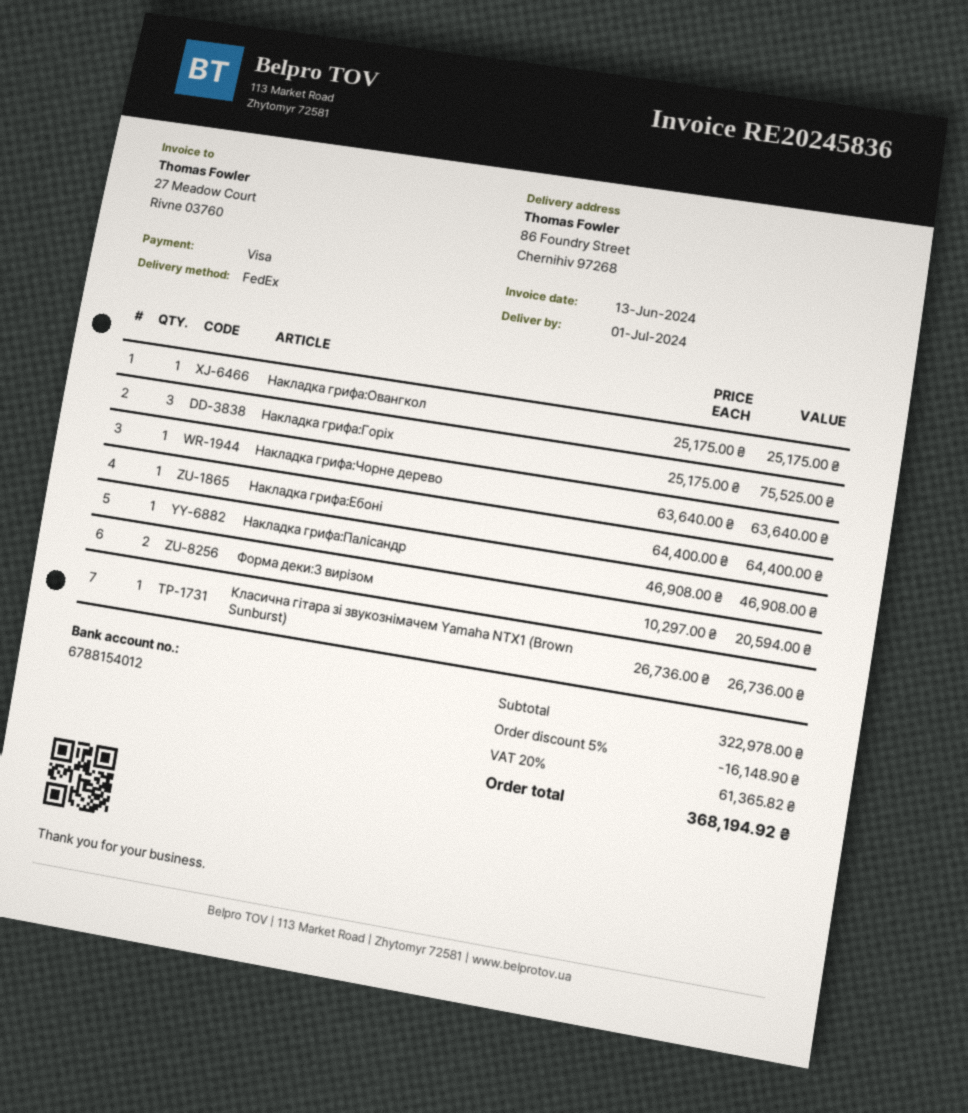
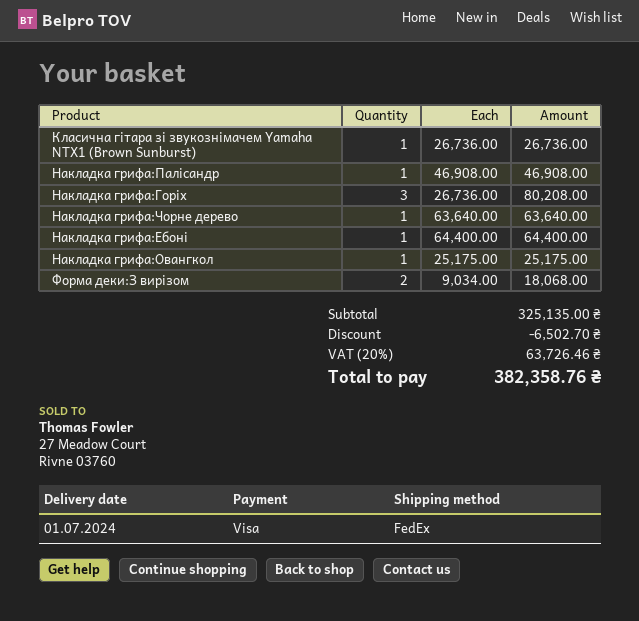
Накладка грифа:Горіх: 3 x 25175.00 = 75525.00 -> 3 x 26736.00 = 80208.00
Форма деки:З вирізом: 2 x 10297.00 = 20594.00 -> 2 x 9034.00 = 18068.00
subtotal: 322978.00 -> 325135.00
discount: 16148.90 -> 6502.70
tax: 20% = 61365.82 -> 20% = 63726.46
total: 368194.92 -> 382358.76

